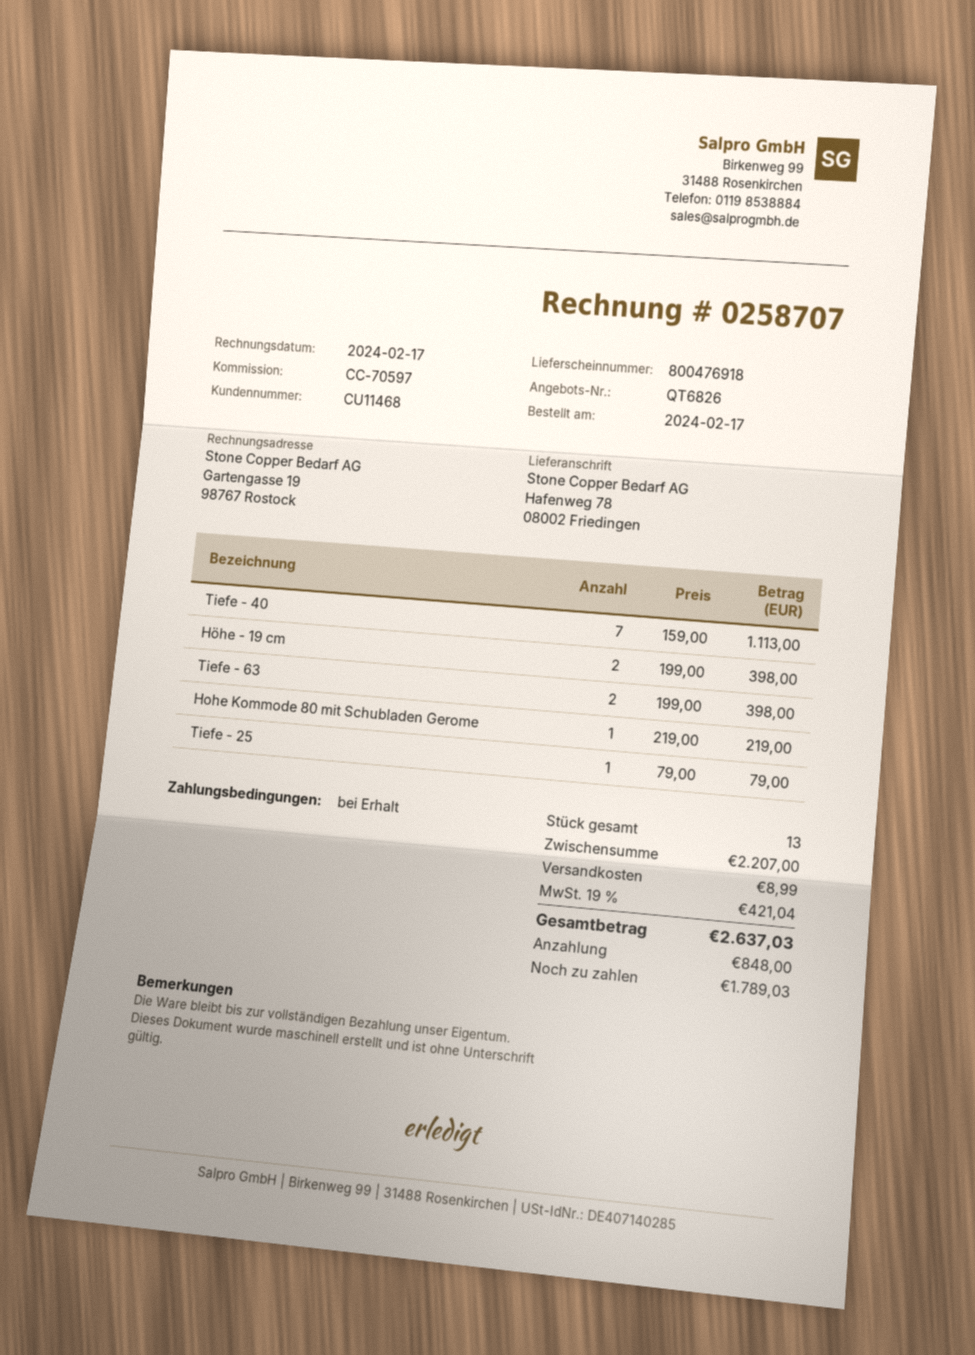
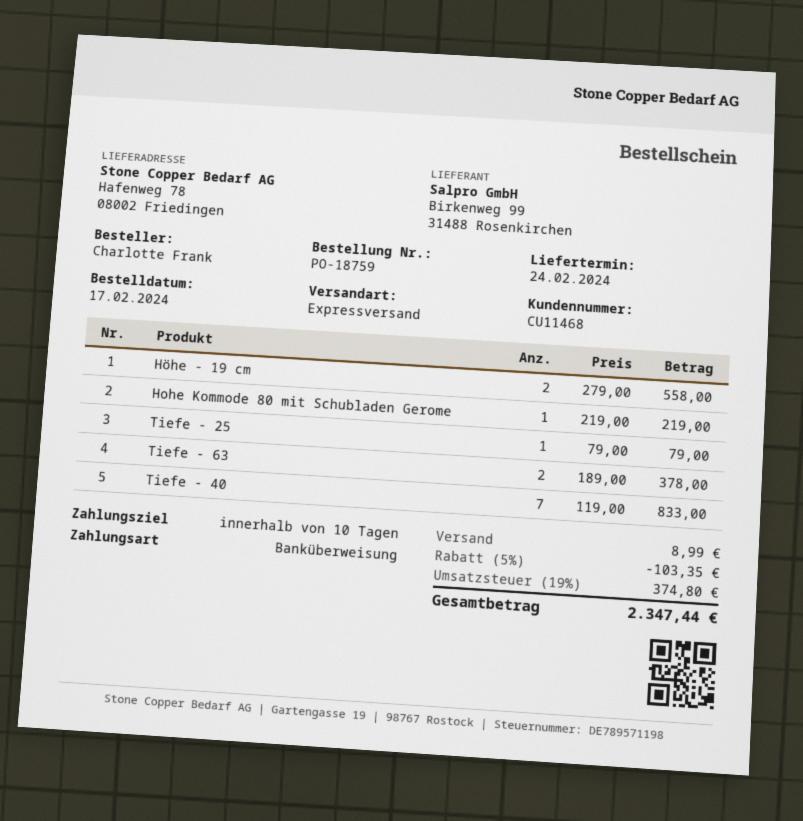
payment terms: on receipt -> 10 days
Tiefe - 40: 7 x 159.00 = 1113.00 -> 7 x 119.00 = 833.00
Höhe - 19 cm: 2 x 199.00 = 398.00 -> 2 x 279.00 = 558.00
Tiefe - 63: 2 x 199.00 = 398.00 -> 2 x 189.00 = 378.00
discount: none -> 5% = 103.35
tax: 19% = 421.04 -> 19% = 374.80
total: 2637.03 -> 2347.44

